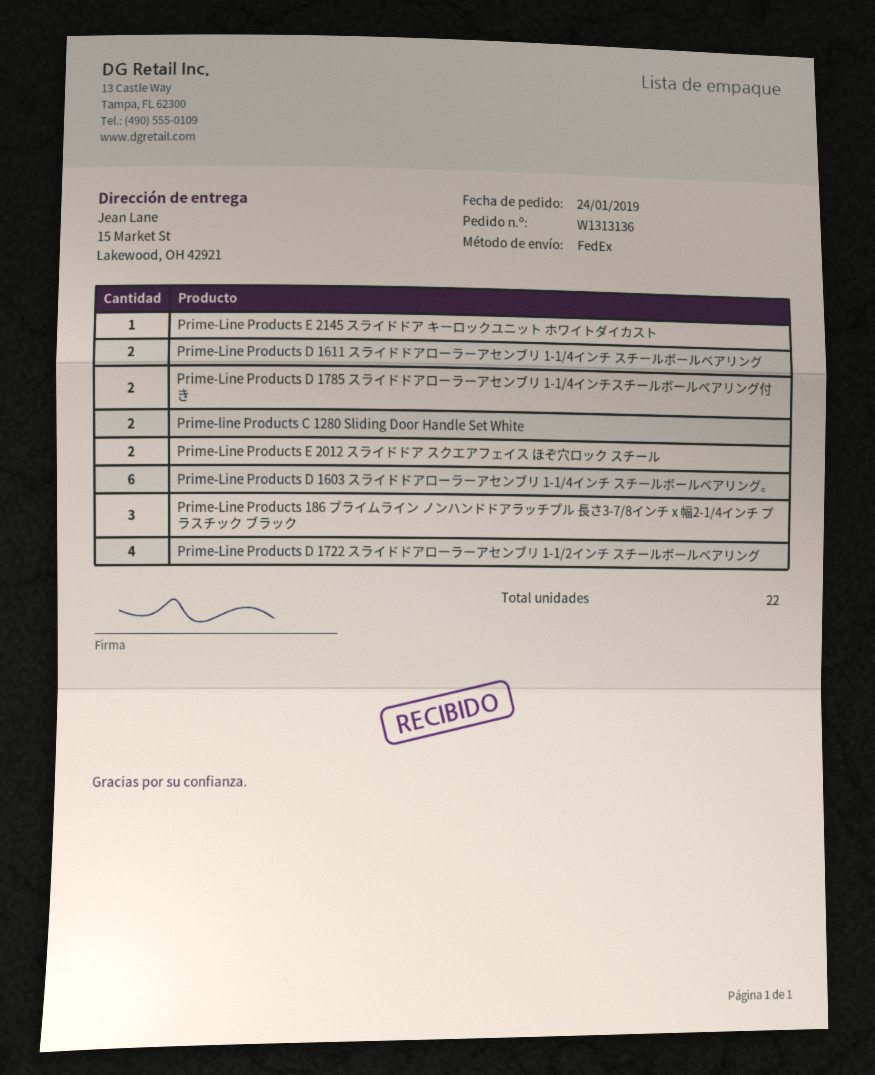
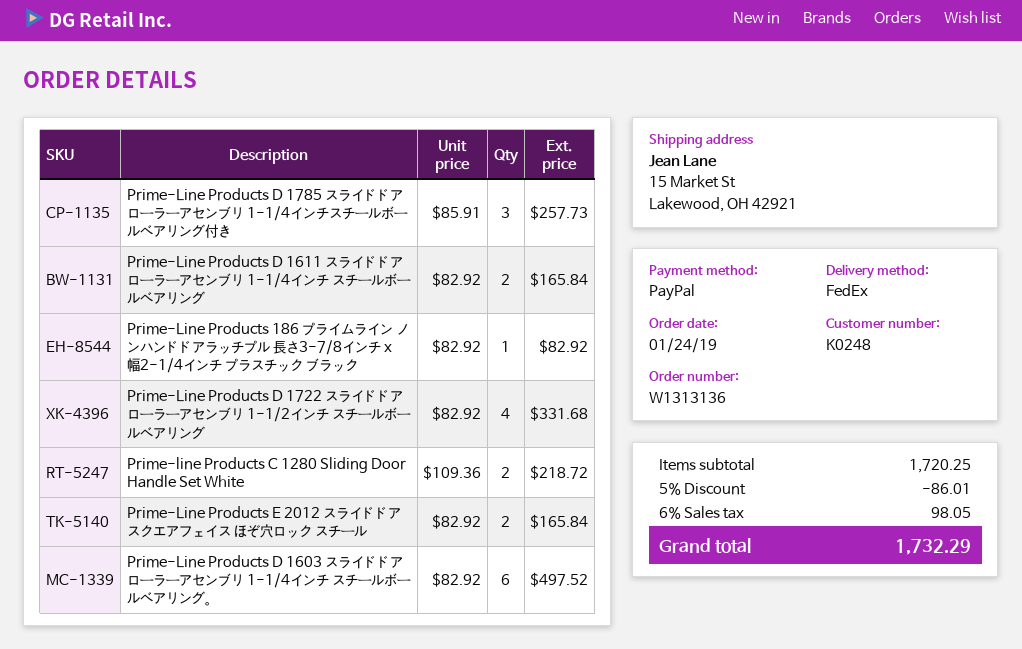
Prime-Line Products E 2145 スライドドア キーロックユニット ホワイトダイカスト: 1 -> none
Prime-Line Products D 1785 スライドドアローラーアセンブリ 1-1/4インチスチールボールベアリング付き: 2 -> 3
Prime-Line Products 186 プライムライン ノンハンドドアラッチプル 長さ3-7/8インチ x 幅2-1/4インチ プラスチック ブラック: 3 -> 1

